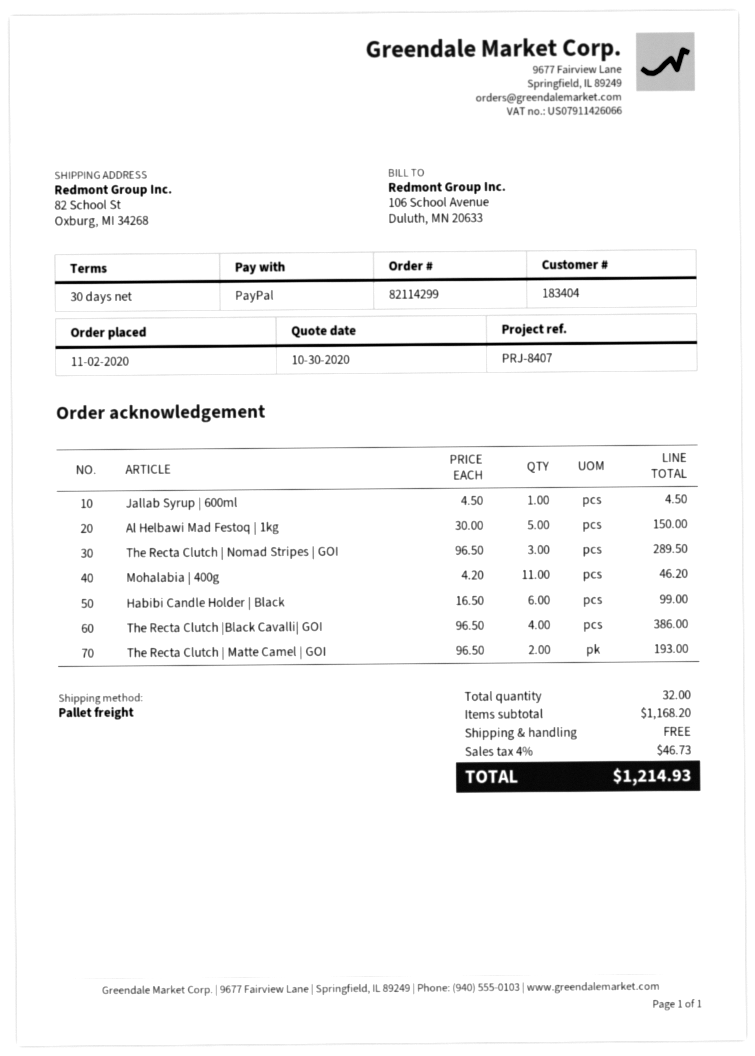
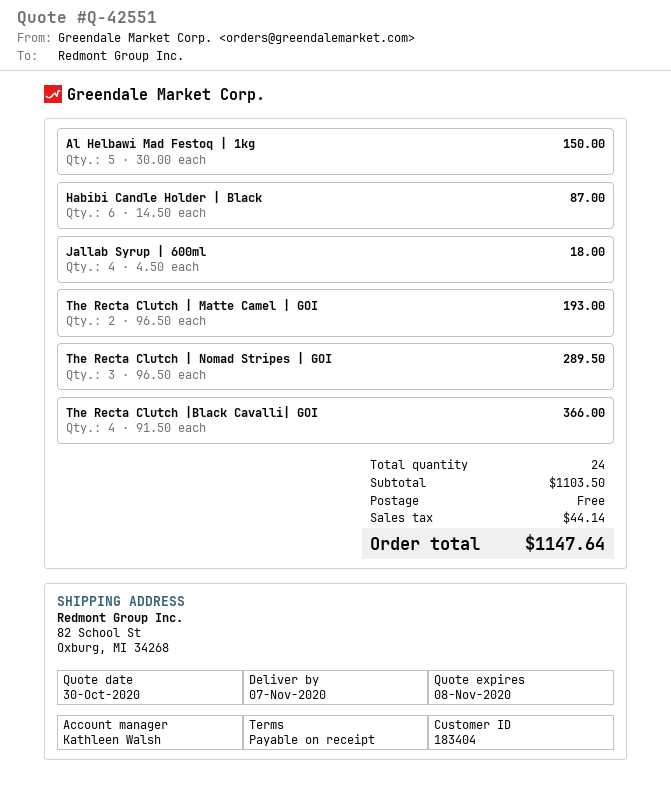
payment terms: 30 days -> on receipt
Jallab Syrup | 600ml: 1 x 4.50 = 4.50 -> 4 x 4.50 = 18.00
Mohalabia | 400g: 11 x 4.20 = 46.20 -> none
Habibi Candle Holder | Black: 6 x 16.50 = 99.00 -> 6 x 14.50 = 87.00
The Recta Clutch |Black Cavalli| GOI: 4 x 96.50 = 386.00 -> 4 x 91.50 = 366.00
total quantity: 32 -> 24
subtotal: 1168.20 -> 1103.50
tax: 46.73 -> 44.14
total: 1214.93 -> 1147.64

